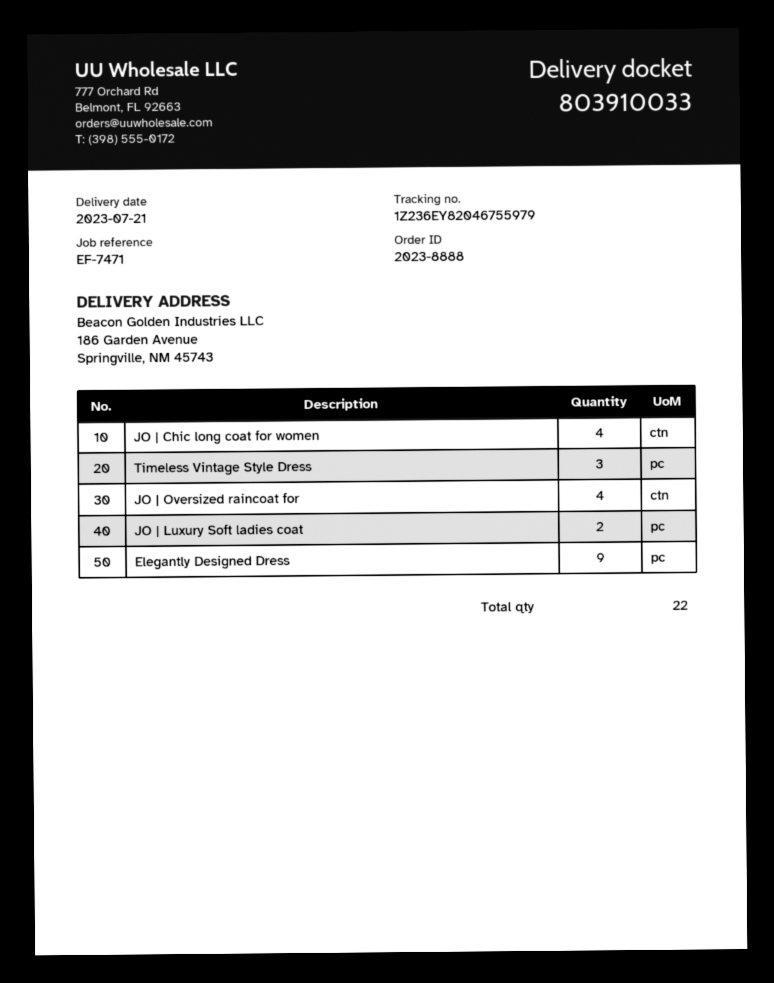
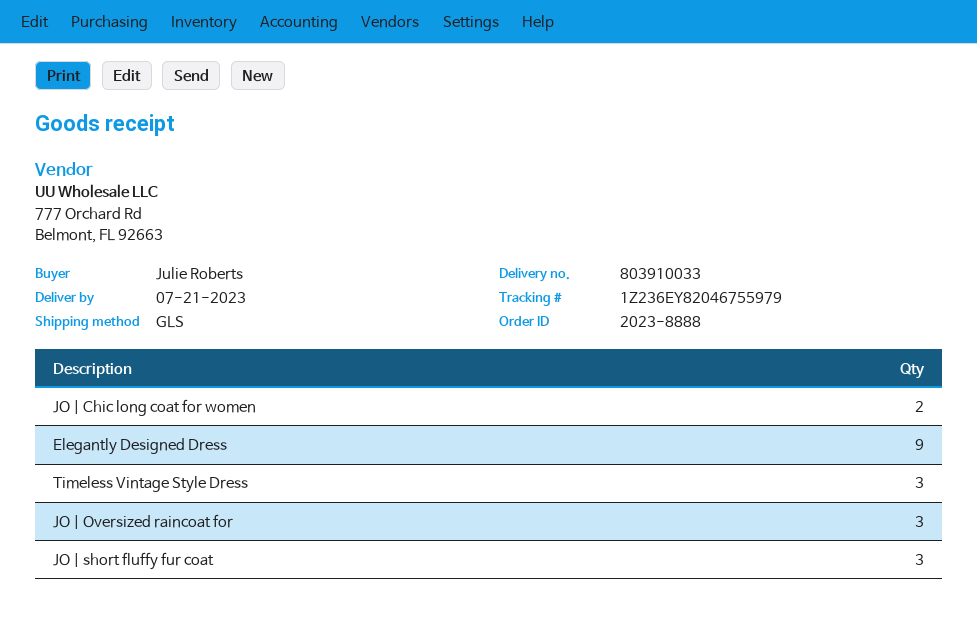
JO | Chic long coat for women: 4 -> 2
JO | Oversized raincoat for: 4 -> 3
JO | Luxury Soft ladies coat: 2 -> none
JO | short fluffy fur coat: none -> 3

